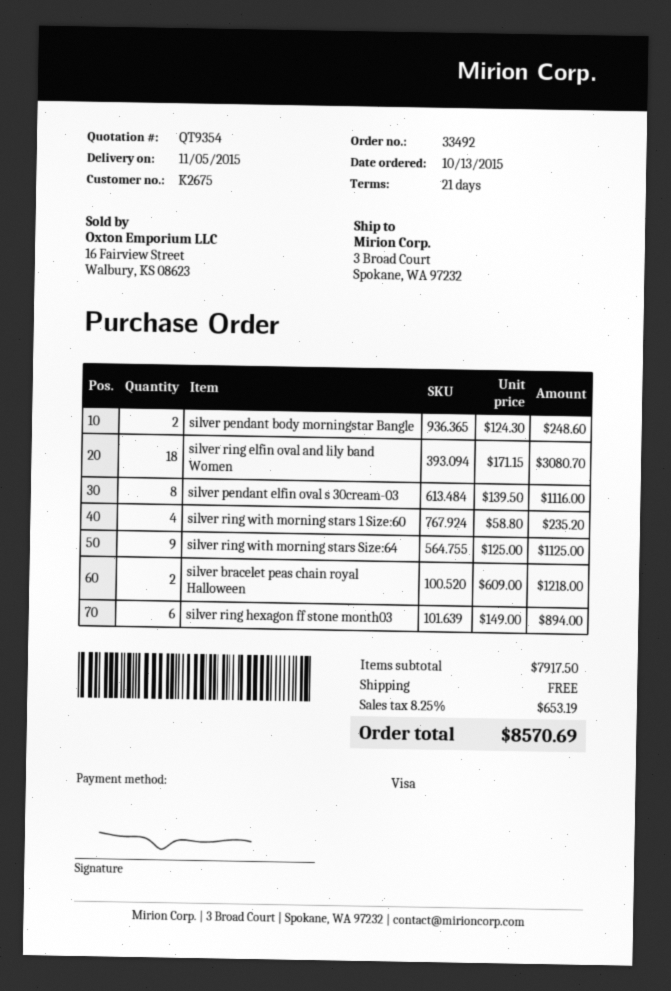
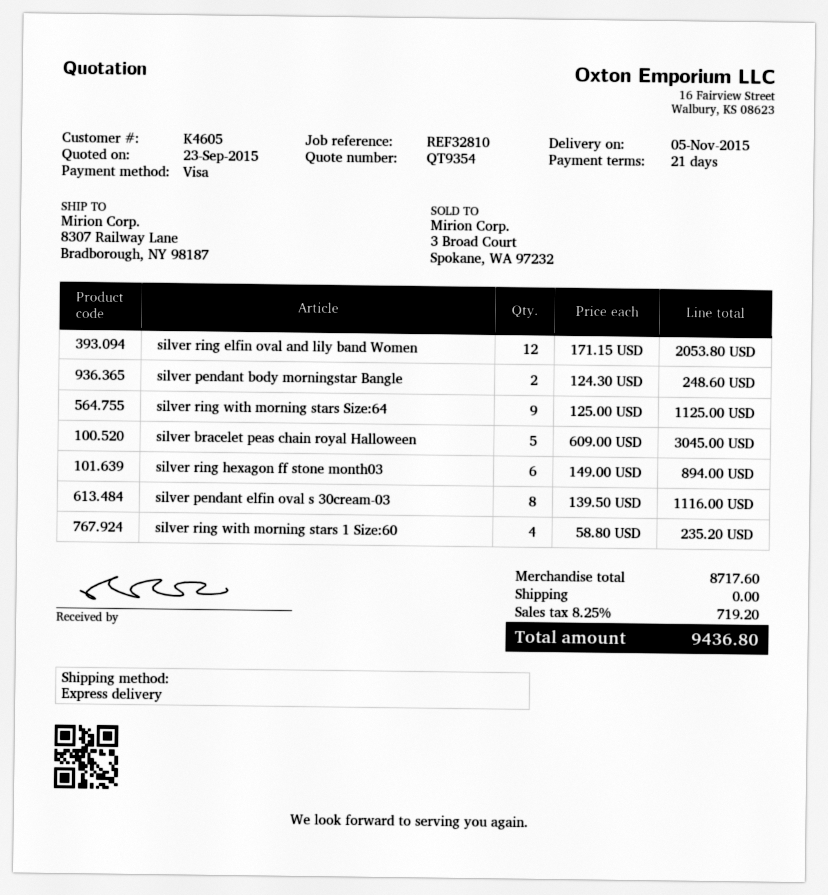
customer number: K2675 -> K4605
ship to: 3 Broad Court, Spokane, WA 97232 -> 8307 Railway Lane, Bradborough, NY 98187
silver ring elfin oval and lily band Women: 18 x 171.15 = 3080.70 -> 12 x 171.15 = 2053.80
silver bracelet peas chain royal Halloween: 2 x 609.00 = 1218.00 -> 5 x 609.00 = 3045.00
subtotal: 7917.50 -> 8717.60
tax: 8.25% = 653.19 -> 8.25% = 719.20
total: 8570.69 -> 9436.80

